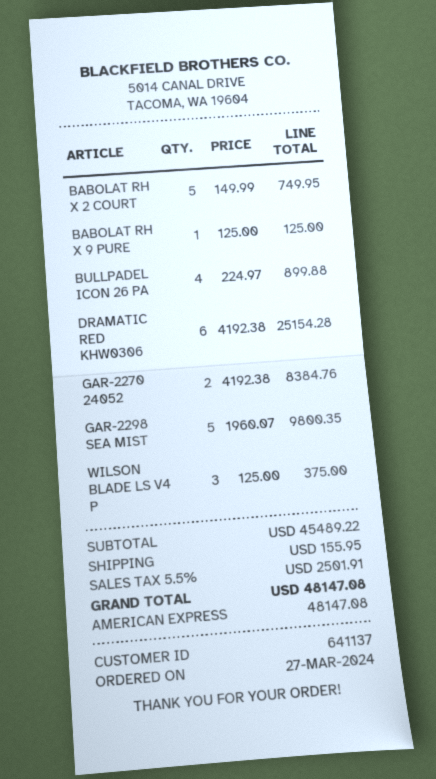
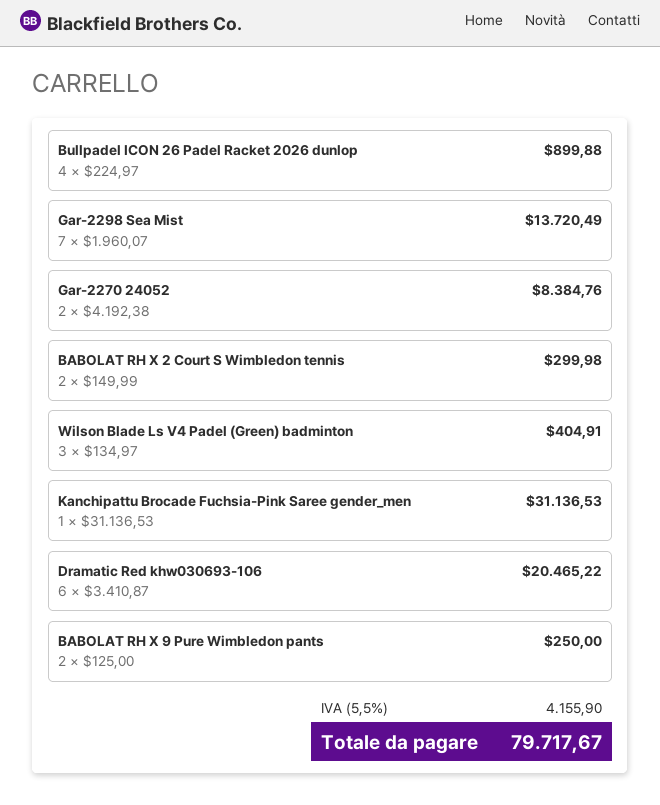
BABOLAT RH X 2 COURT: 5 x 149.99 = 749.95 -> 2 x 149.99 = 299.98
BABOLAT RH X 9 PURE: 1 x 125.00 = 125.00 -> 2 x 125.00 = 250.00
DRAMATIC RED KHW0306: 6 x 4192.38 = 25154.28 -> 6 x 3410.87 = 20465.22
GAR-2298 SEA MIST: 5 x 1960.07 = 9800.35 -> 7 x 1960.07 = 13720.49
WILSON BLADE LS V4 P: 3 x 125.00 = 375.00 -> 3 x 134.97 = 404.91
Kanchipattu Brocade Fuchsia-Pink Saree gender_men: none -> 1 x 31136.53 = 31136.53
shipping: 155.95 -> none
tax: 5.5% = 2501.91 -> 5.5% = 4155.90
total: 48147.08 -> 79717.67

